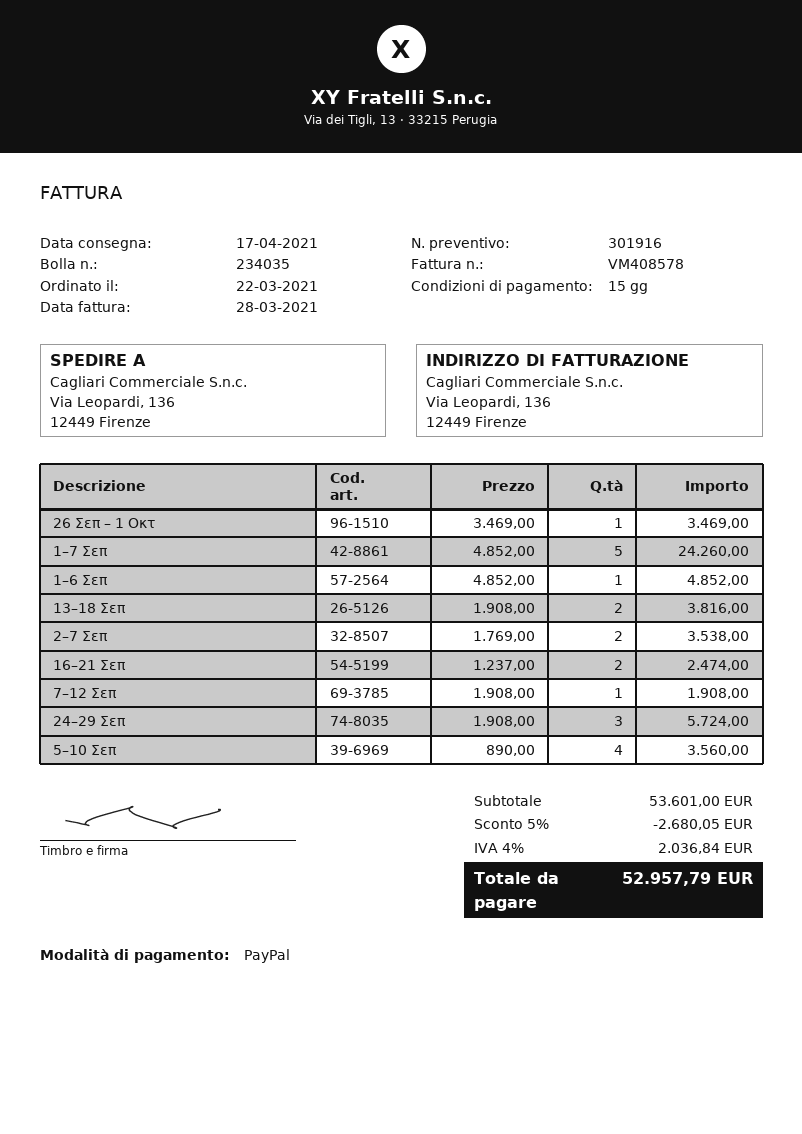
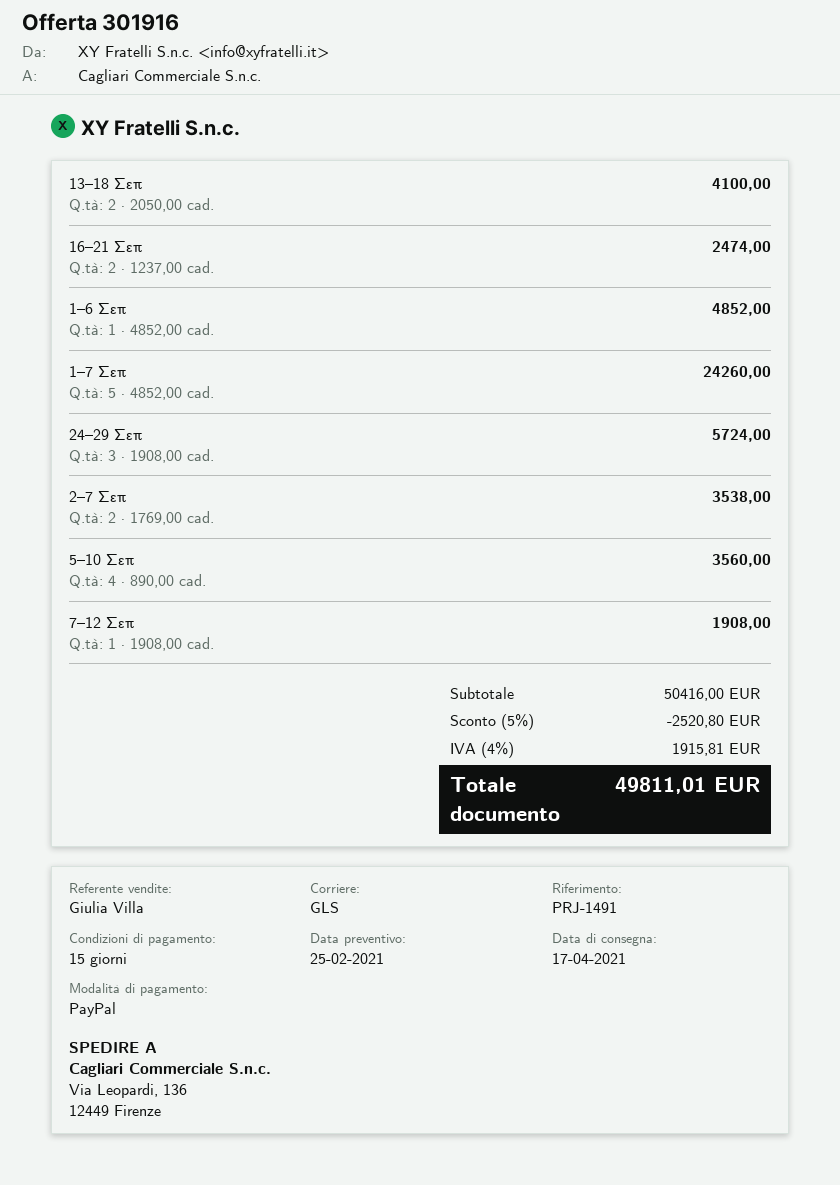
26 Σεπ – 1 Οκτ: 1 x 3469.00 = 3469.00 -> none
13–18 Σεπ: 2 x 1908.00 = 3816.00 -> 2 x 2050.00 = 4100.00
subtotal: 53601.00 -> 50416.00
discount: 5% = 2680.05 -> 5% = 2520.80
tax: 4% = 2036.84 -> 4% = 1915.81
total: 52957.79 -> 49811.01

